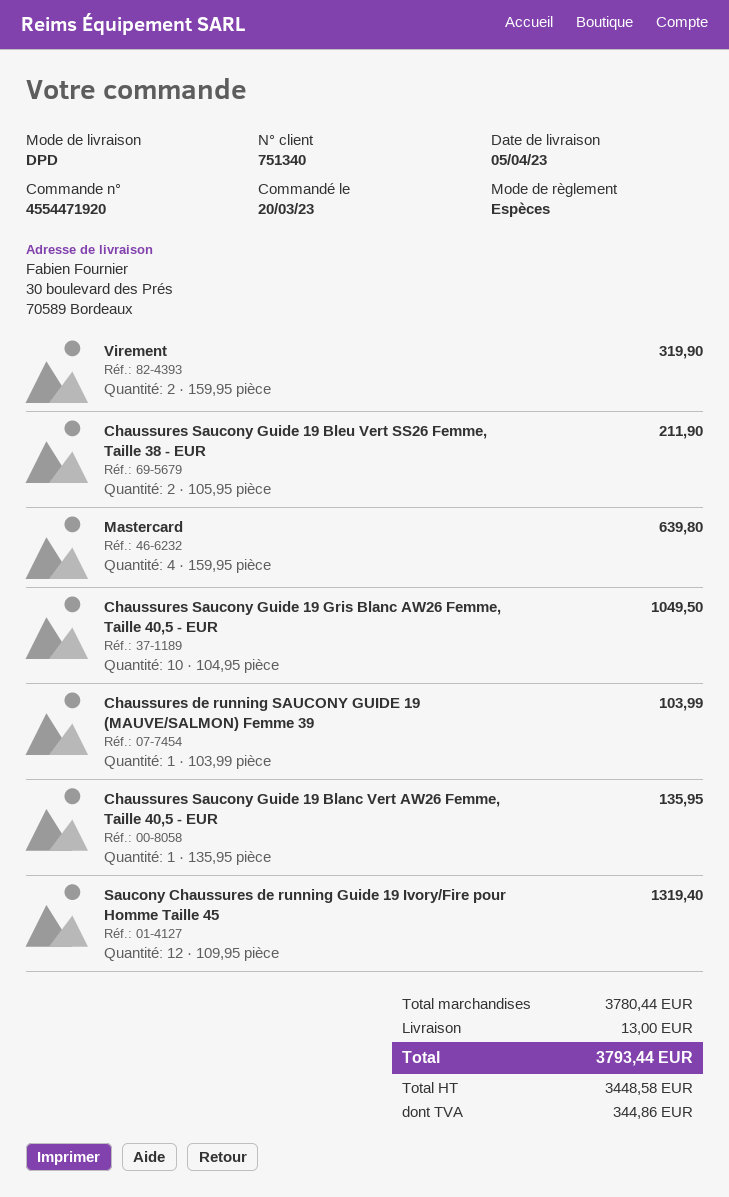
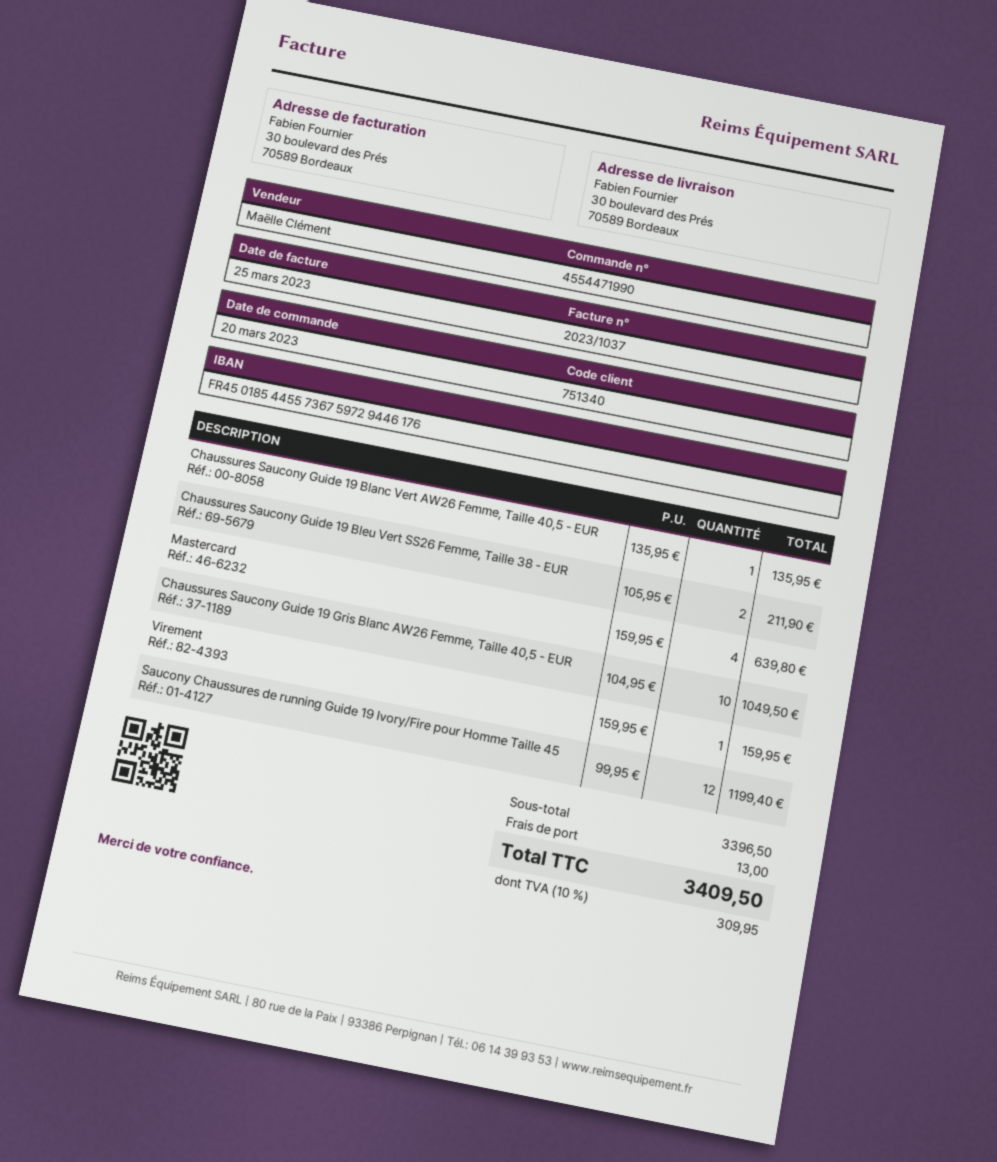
order number: 4554471920 -> 4554471990
Virement: 2 x 159.95 = 319.90 -> 1 x 159.95 = 159.95
Chaussures de running SAUCONY GUIDE 19 (MAUVE/SALMON) Femme 39: 1 x 103.99 = 103.99 -> none
Saucony Chaussures de running Guide 19 Ivory/Fire pour Homme Taille 45: 12 x 109.95 = 1319.40 -> 12 x 99.95 = 1199.40
subtotal: 3780.44 -> 3396.50
tax: 344.86 -> 309.95
total: 3793.44 -> 3409.50

